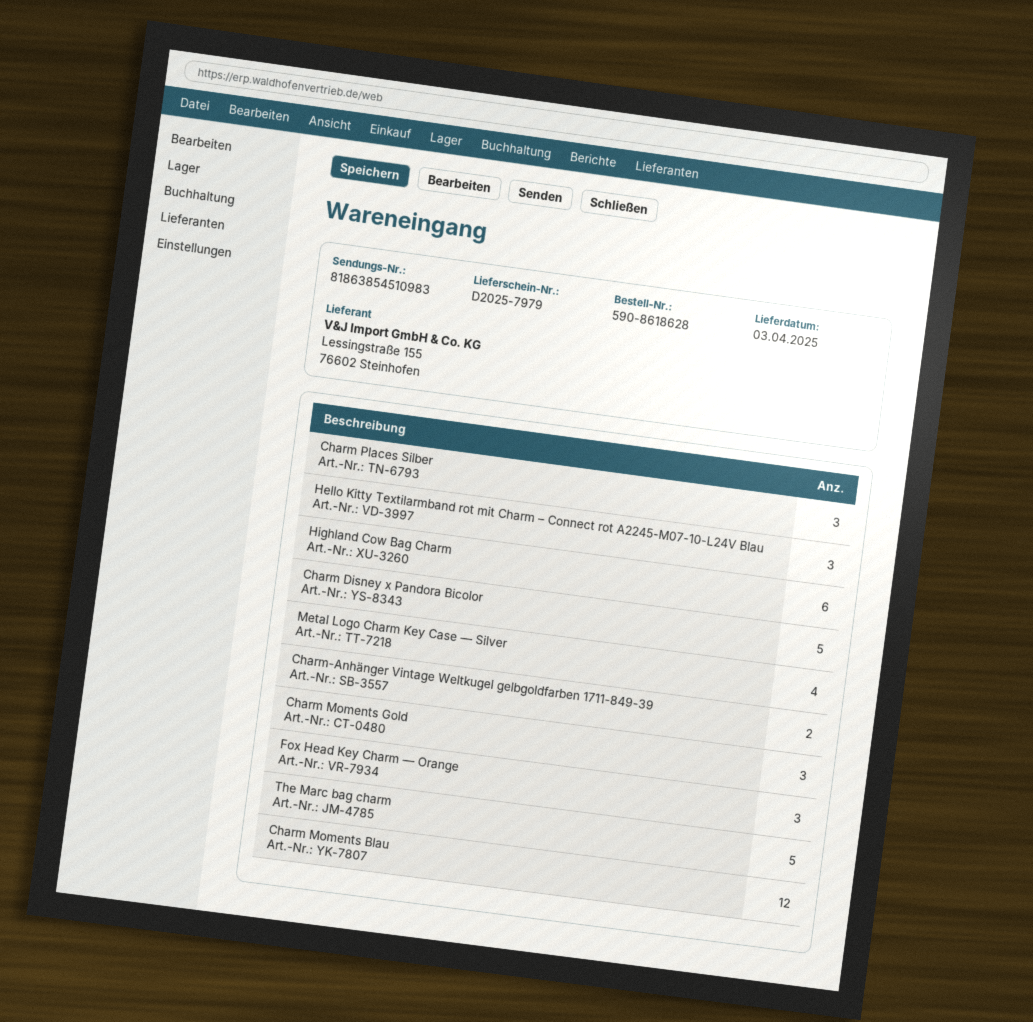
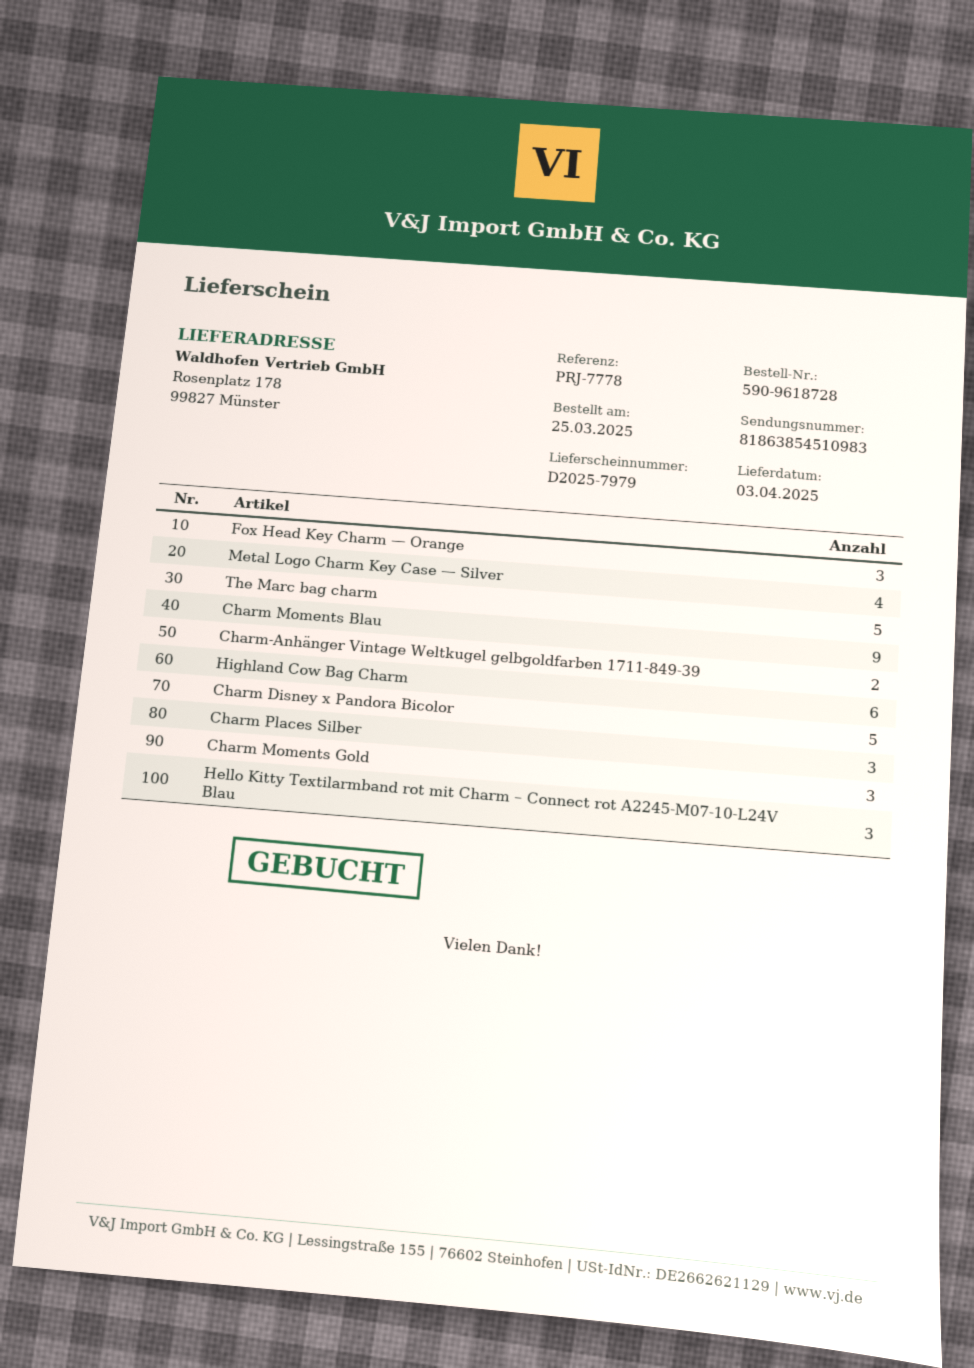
order number: 590-8618628 -> 590-9618728
Charm Moments Blau: 12 -> 9

